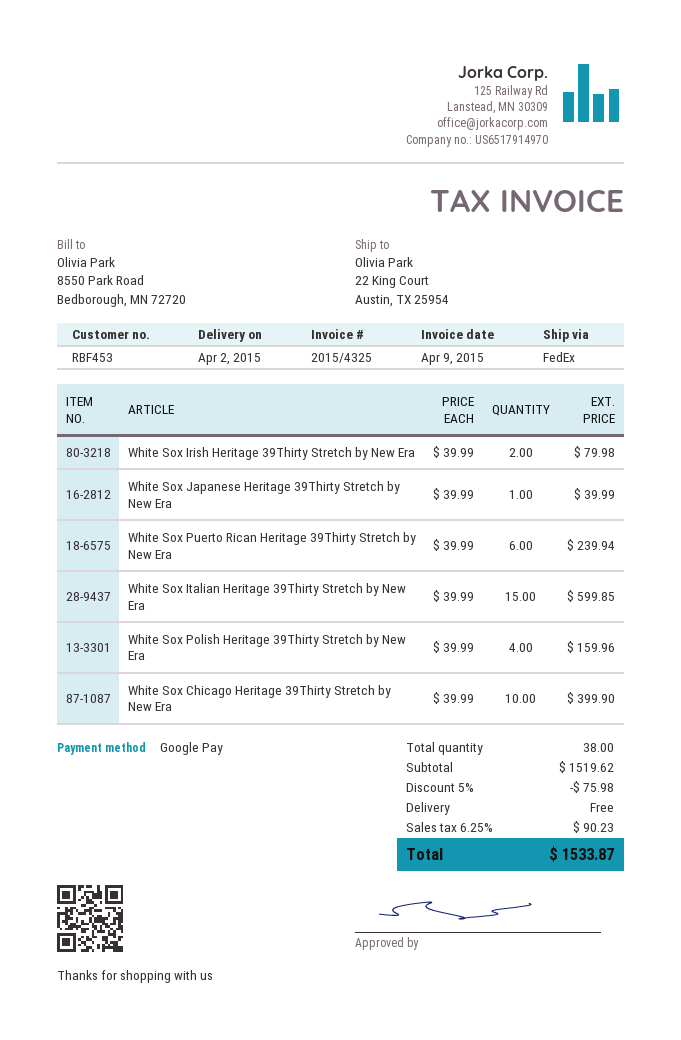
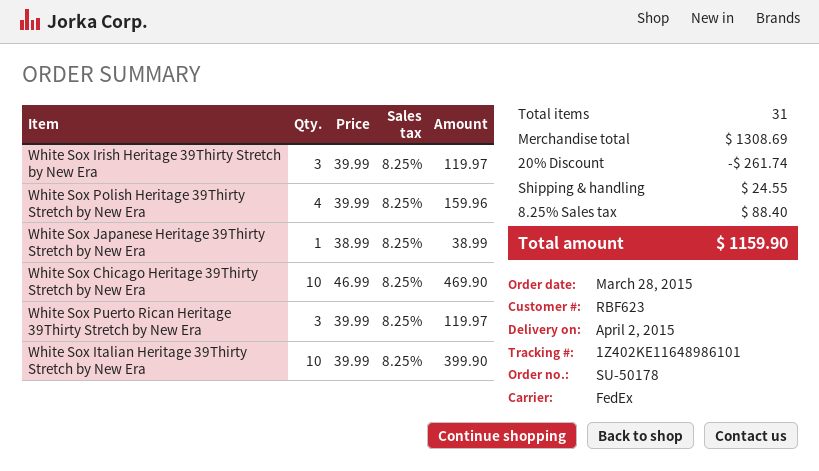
customer number: RBF453 -> RBF623
White Sox Irish Heritage 39Thirty Stretch by New Era: 2 x 39.99 = 79.98 -> 3 x 39.99 = 119.97
White Sox Japanese Heritage 39Thirty Stretch by New Era: 1 x 39.99 = 39.99 -> 1 x 38.99 = 38.99
White Sox Puerto Rican Heritage 39Thirty Stretch by New Era: 6 x 39.99 = 239.94 -> 3 x 39.99 = 119.97
White Sox Italian Heritage 39Thirty Stretch by New Era: 15 x 39.99 = 599.85 -> 10 x 39.99 = 399.90
White Sox Chicago Heritage 39Thirty Stretch by New Era: 10 x 39.99 = 399.90 -> 10 x 46.99 = 469.90
total quantity: 38 -> 31
subtotal: 1519.62 -> 1308.69
discount: 5% = 75.98 -> 20% = 261.74
shipping: 0.00 -> 24.55
tax: 6.25% = 90.23 -> 8.25% = 88.40
total: 1533.87 -> 1159.90

